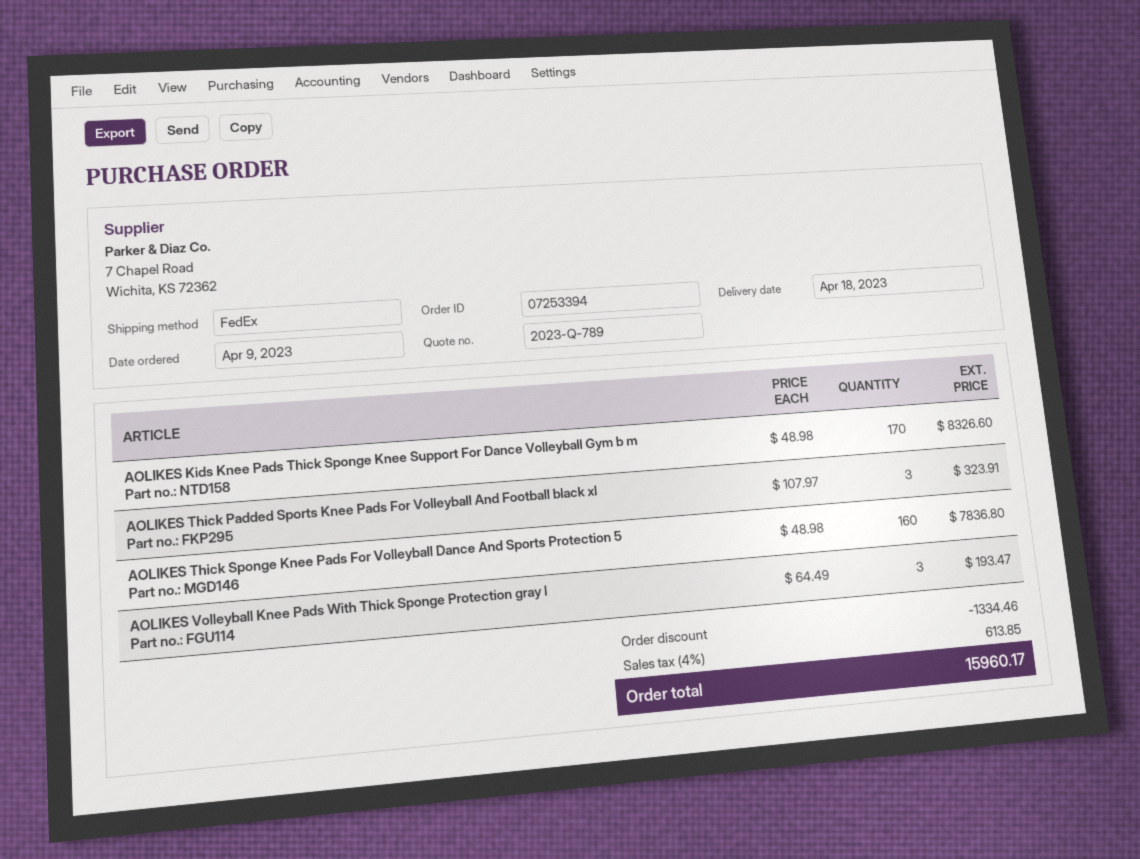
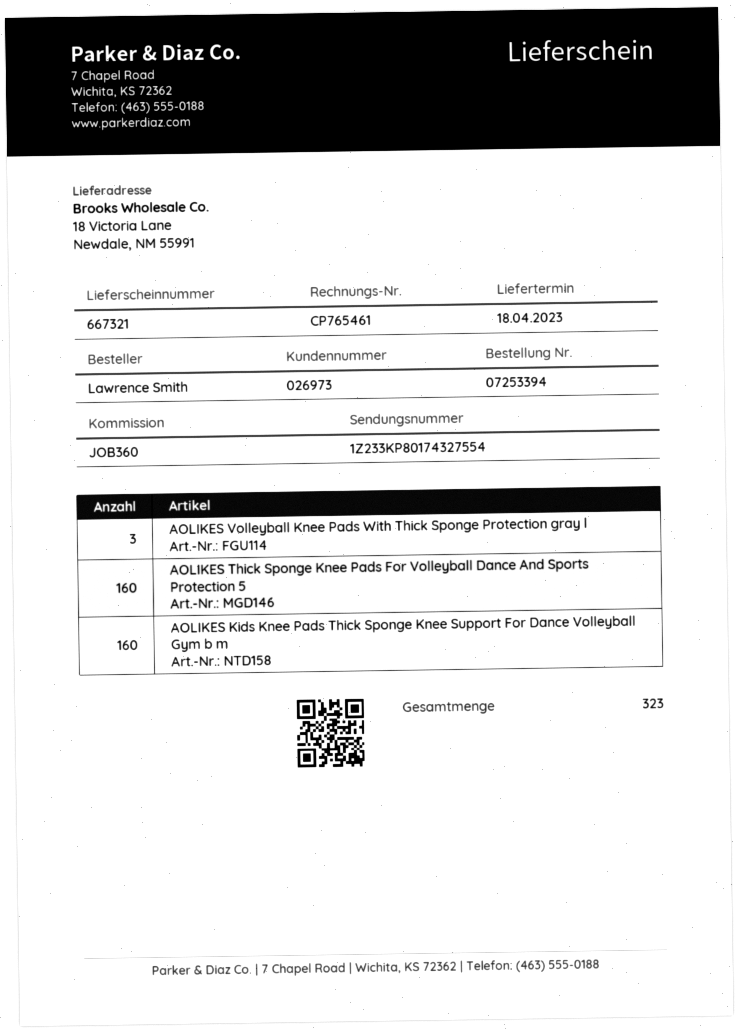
AOLIKES Kids Knee Pads Thick Sponge Knee Support For Dance Volleyball Gym b m: 170 -> 160
AOLIKES Thick Padded Sports Knee Pads For Volleyball And Football black xl: 3 -> none

